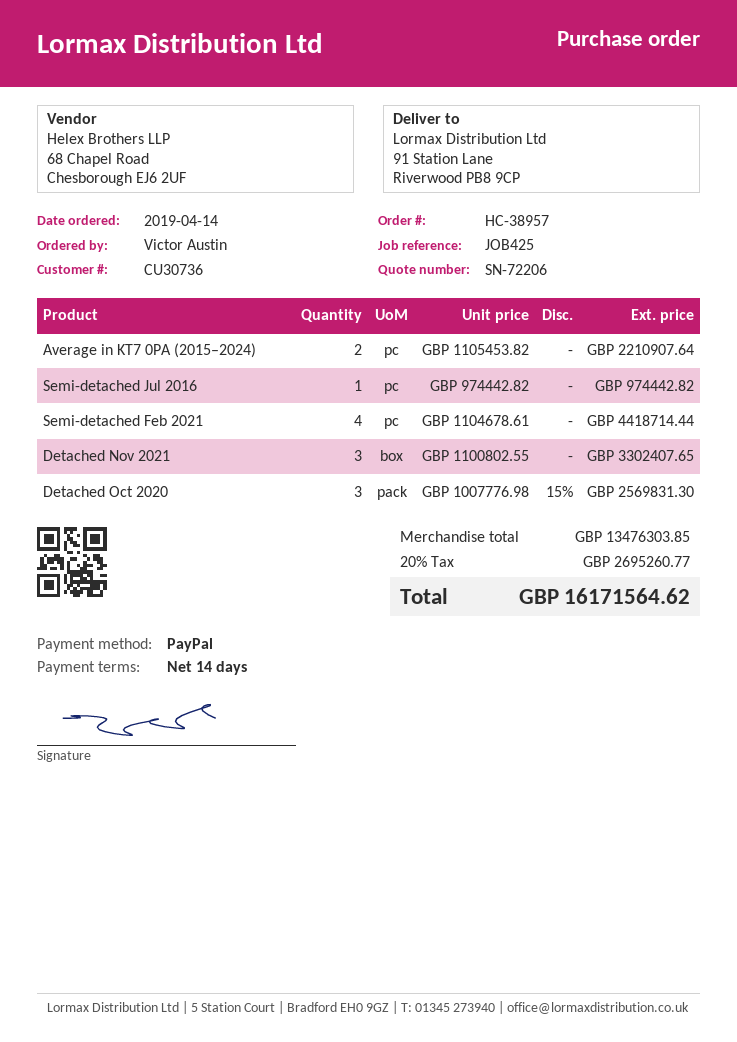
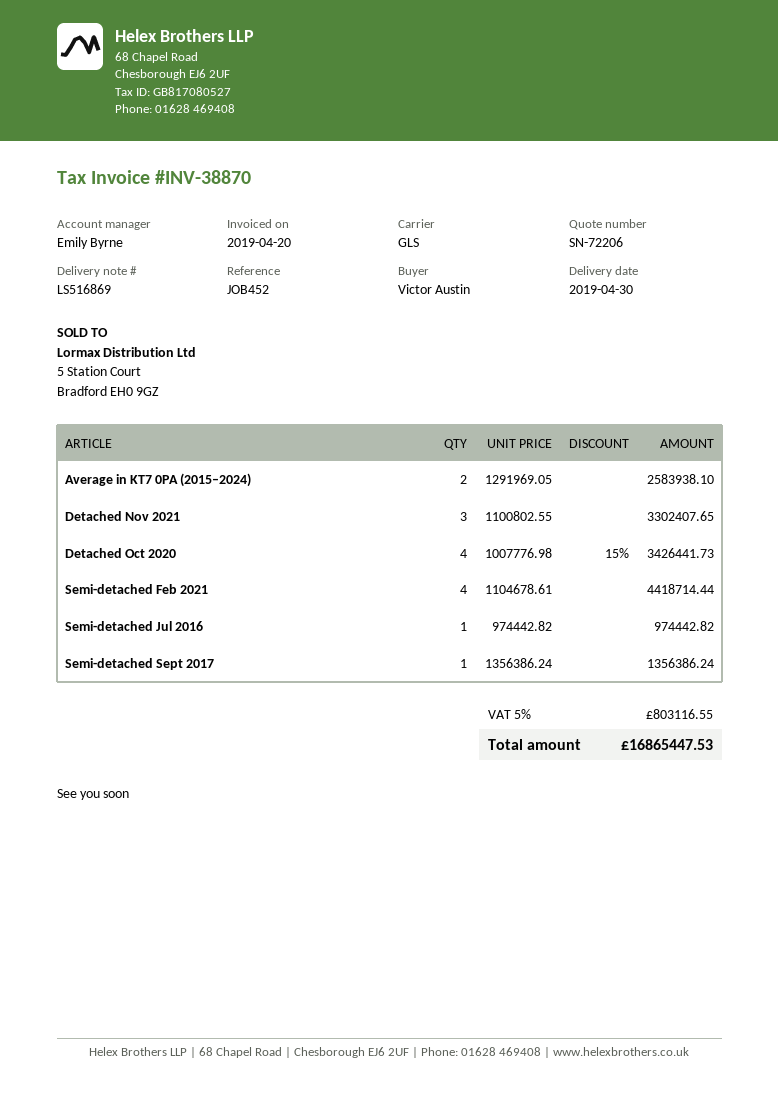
reference: JOB425 -> JOB452
Average in KT7 0PA (2015–2024): 2 x 1105453.82 = 2210907.64 -> 2 x 1291969.05 = 2583938.10
Detached Oct 2020: 3 x 1007776.98 - 15% = 2569831.30 -> 4 x 1007776.98 - 15% = 3426441.73
Semi-detached Sept 2017: none -> 1 x 1356386.24 = 1356386.24
tax: 20% = 2695260.77 -> 5% = 803116.55
total: 16171564.62 -> 16865447.53

